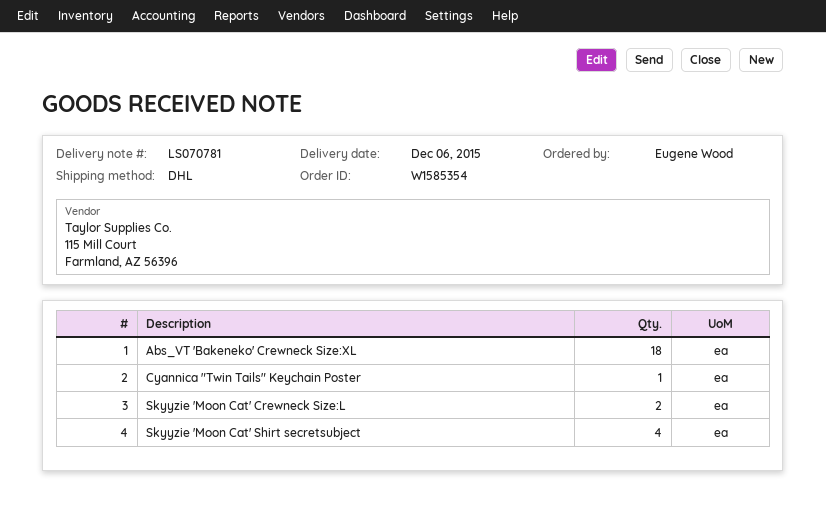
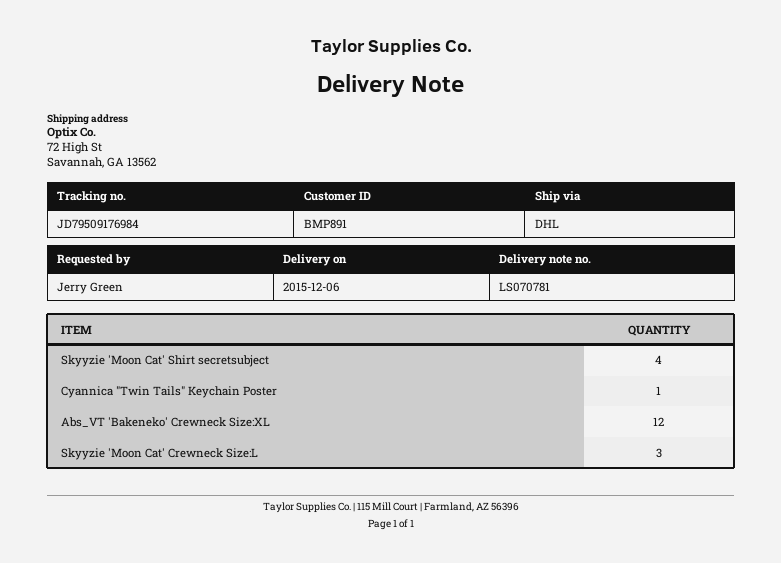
ordered by: Eugene Wood -> Jerry Green
Abs_VT 'Bakeneko' Crewneck Size:XL: 18 -> 12
Skyyzie 'Moon Cat' Crewneck Size:L: 2 -> 3

